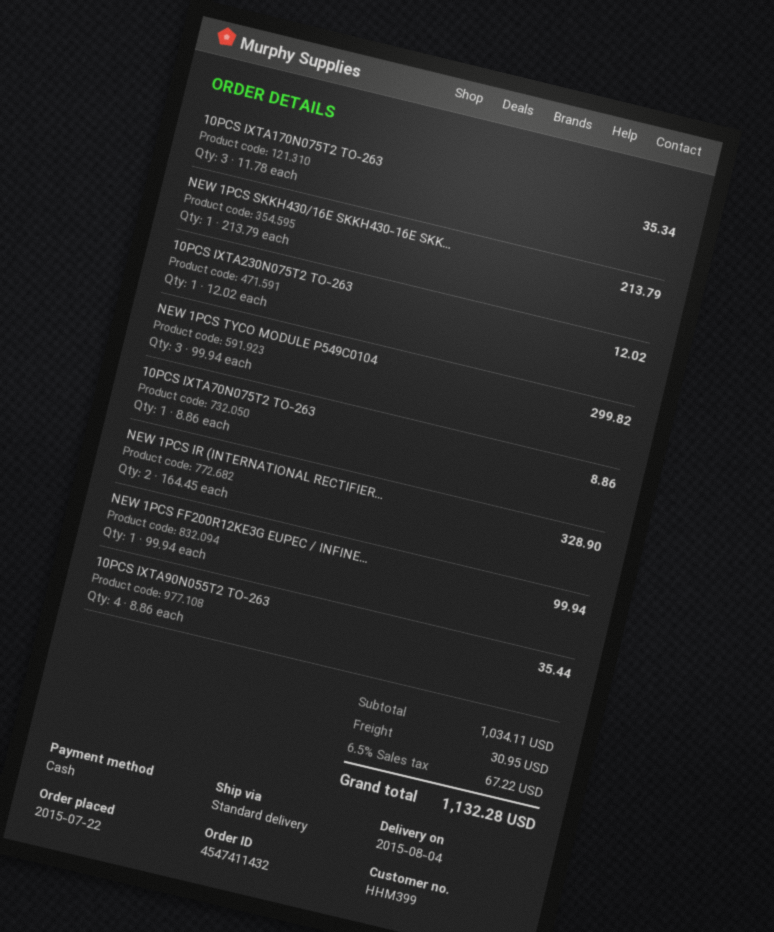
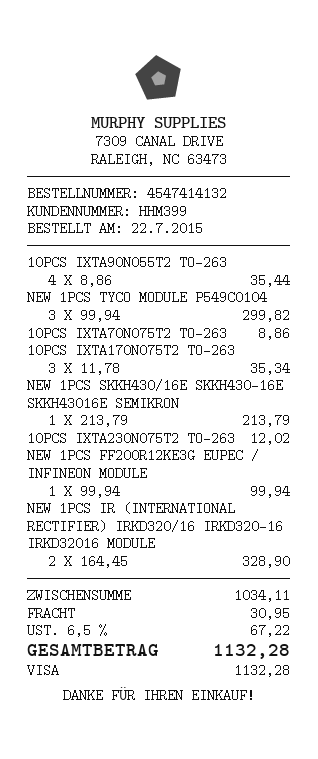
order number: 4547411432 -> 4547414132
payment method: cash -> Visa

